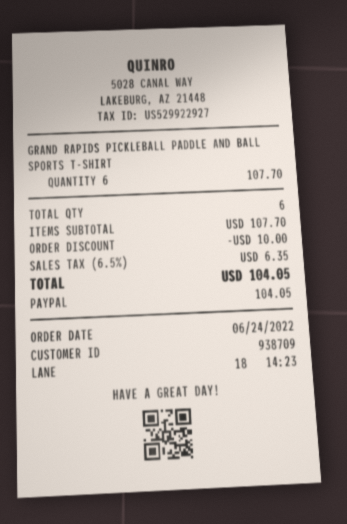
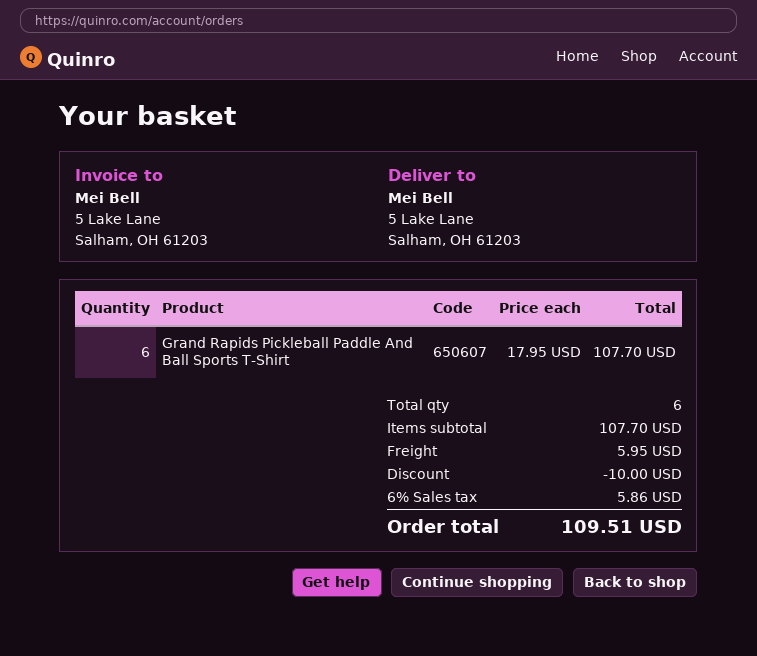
shipping: none -> 5.95
tax: 6.5% = 6.35 -> 6% = 5.86
total: 104.05 -> 109.51

